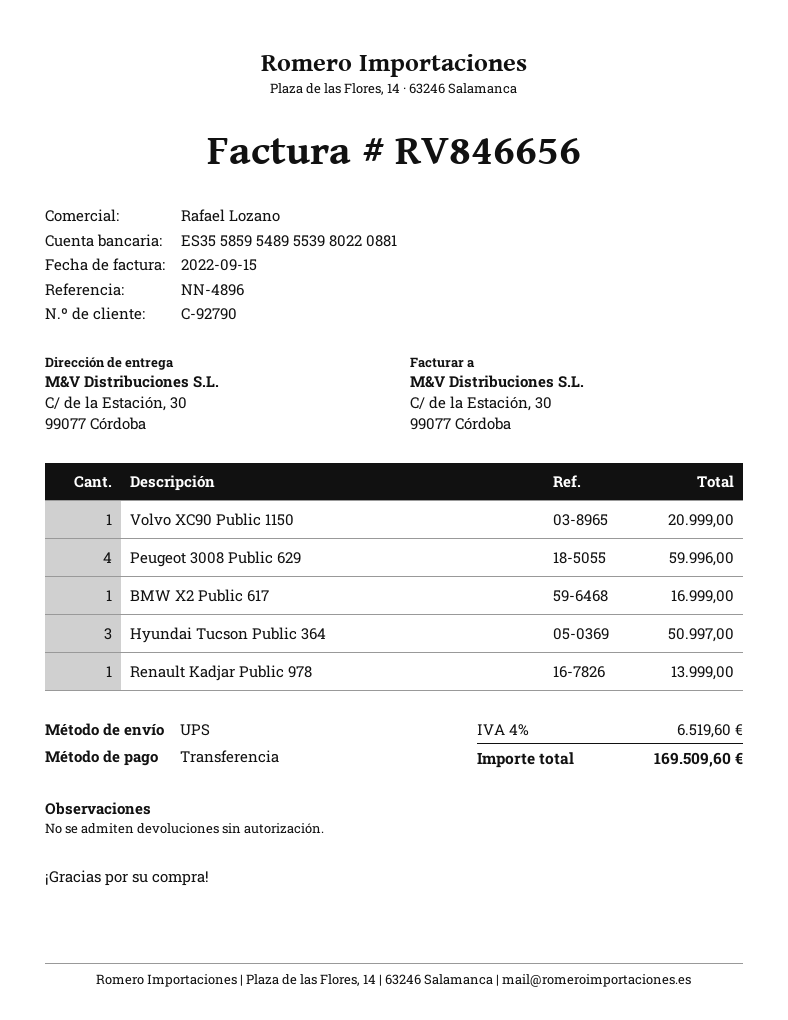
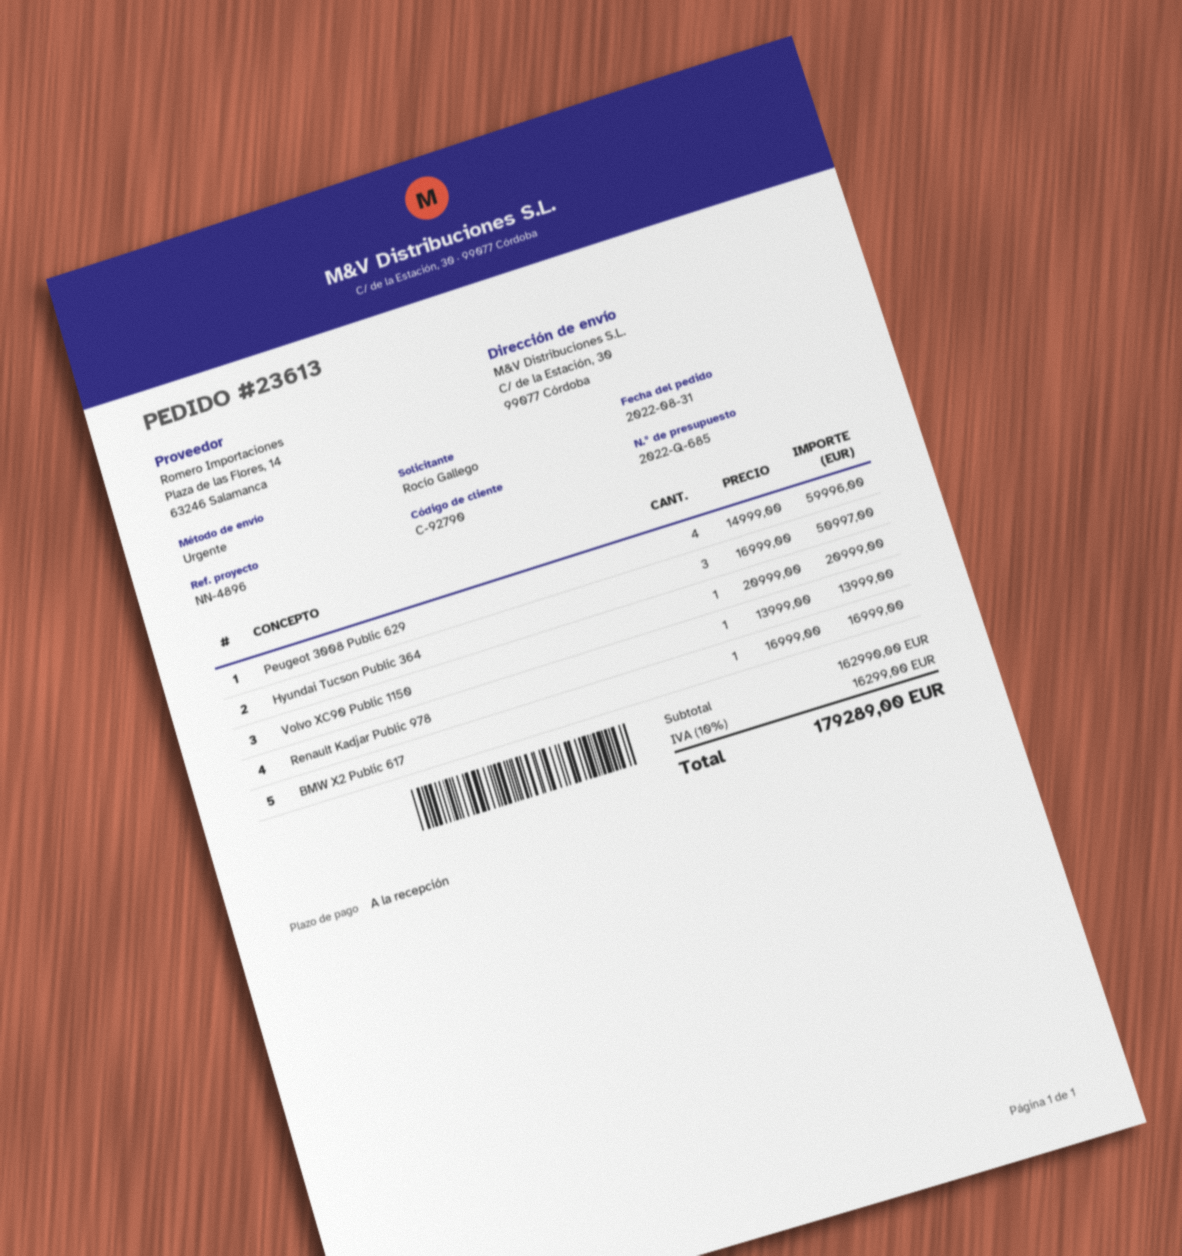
shipping method: UPS -> express
tax: 4% = 6519.60 -> 10% = 16299.00
total: 169509.60 -> 179289.00

